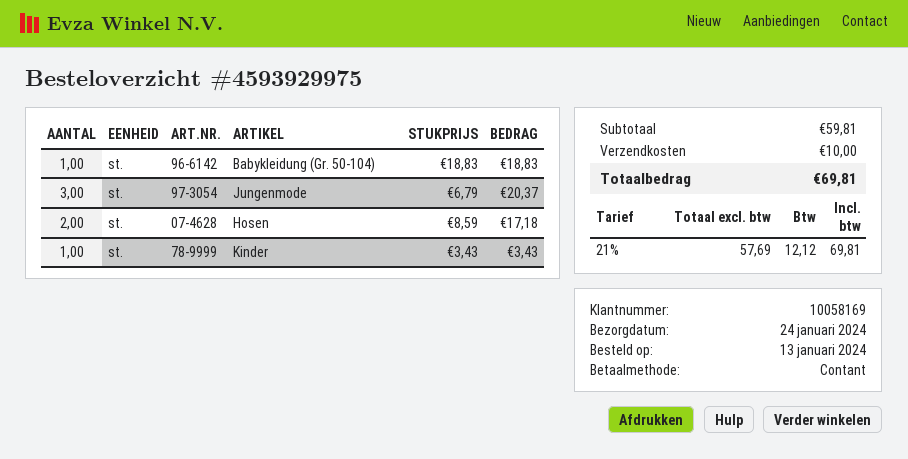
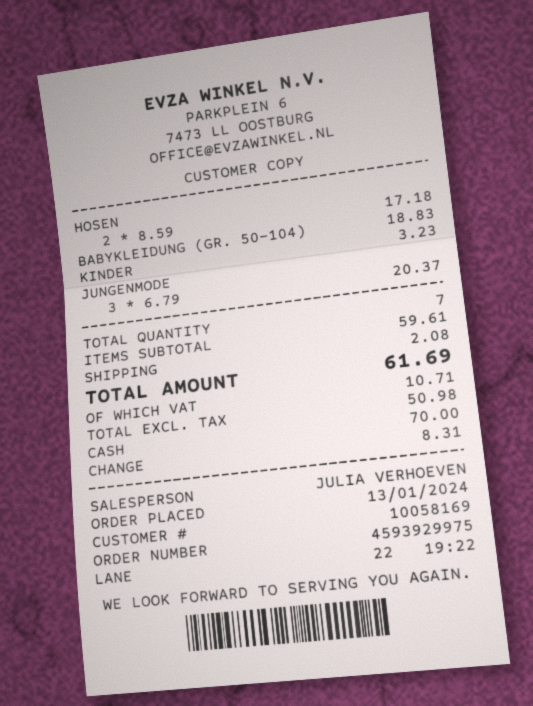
Kinder: 1 x 3.43 = 3.43 -> 1 x 3.23 = 3.23
subtotal: 59.81 -> 59.61
shipping: 10.00 -> 2.08
net: 57.69 -> 50.98
tax: 12.12 -> 10.71
total: 69.81 -> 61.69

